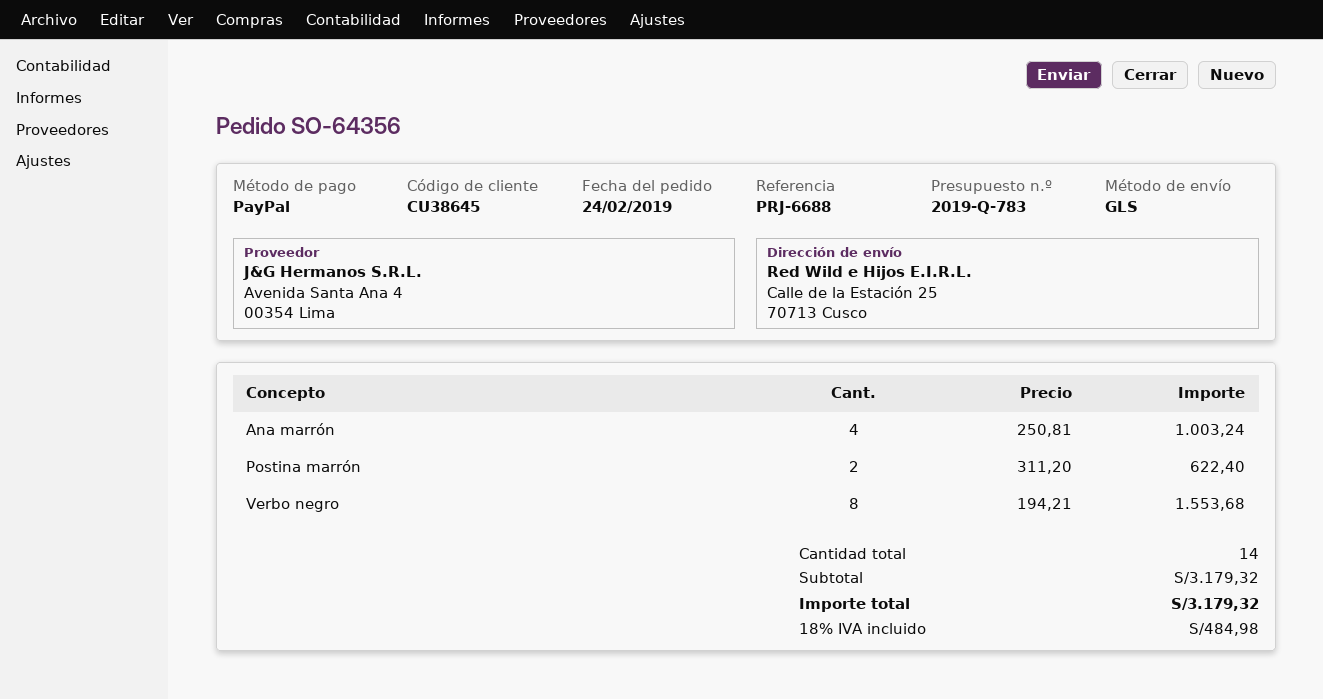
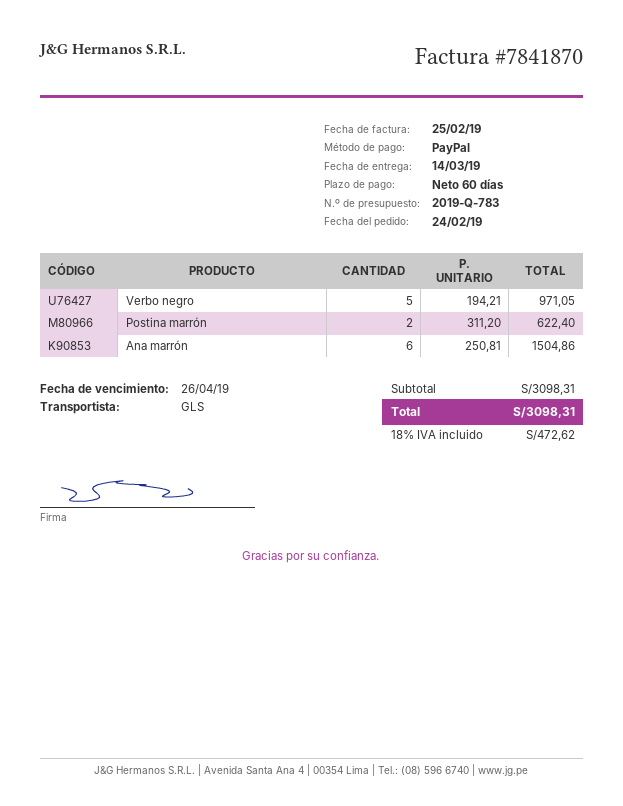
Ana marrón: 4 x 250.81 = 1003.24 -> 6 x 250.81 = 1504.86
Verbo negro: 8 x 194.21 = 1553.68 -> 5 x 194.21 = 971.05
subtotal: 3179.32 -> 3098.31
tax: 18% = 484.98 -> 18% = 472.62
total: 3179.32 -> 3098.31

